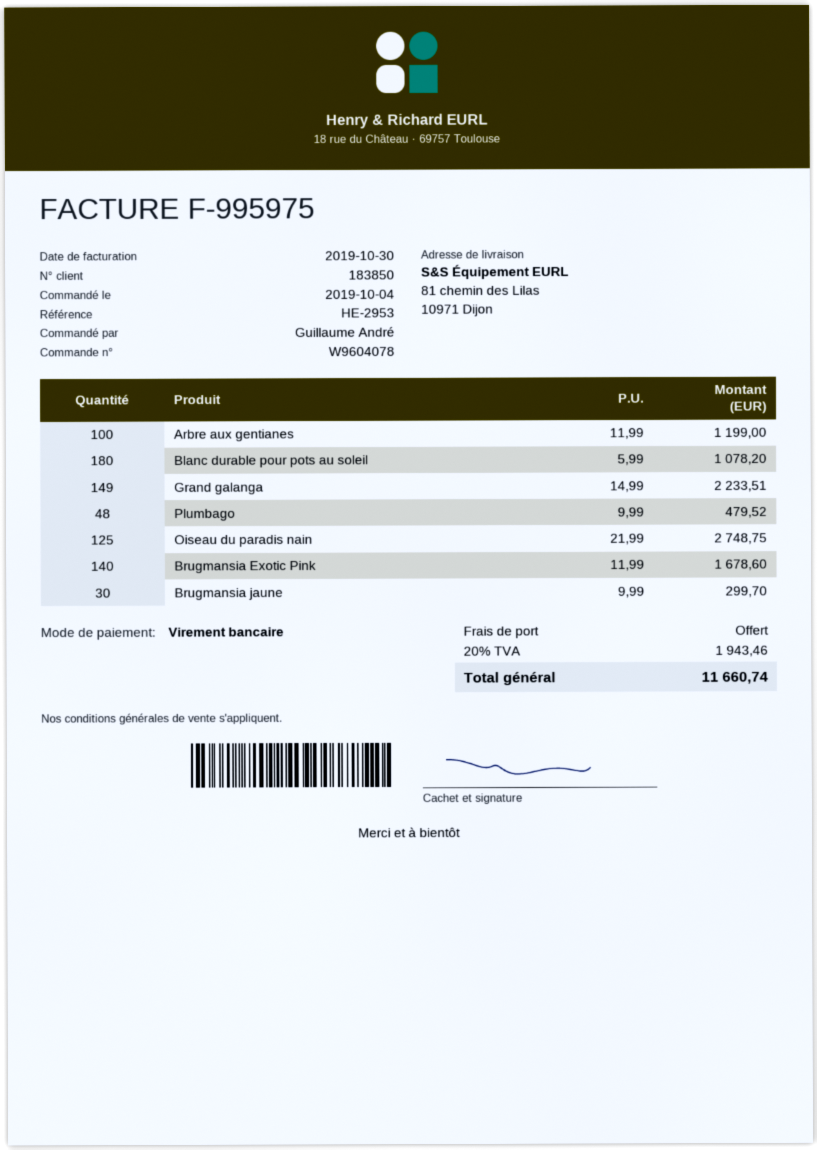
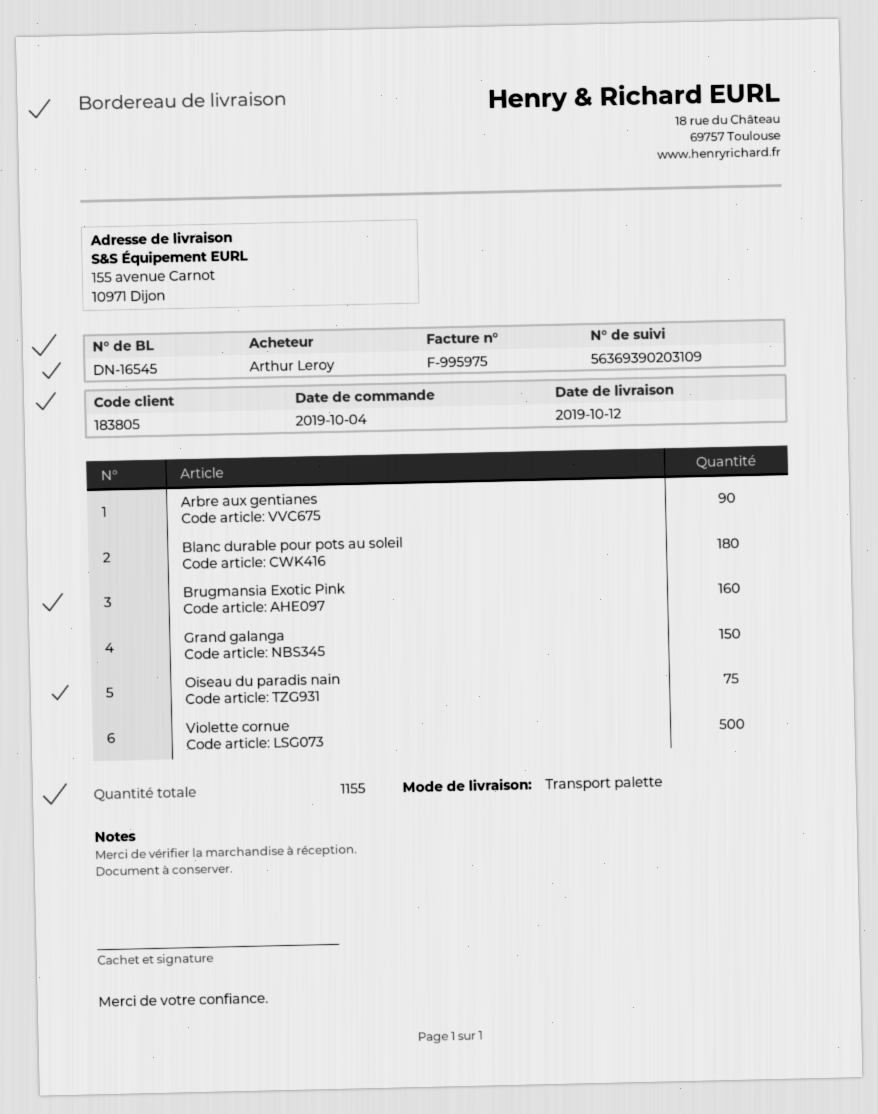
customer number: 183850 -> 183805
ordered by: Guillaume André -> Arthur Leroy
ship to: 81 chemin des Lilas, 10971 Dijon -> 155 avenue Carnot, 10971 Dijon
Arbre aux gentianes: 100 -> 90
Grand galanga: 149 -> 150
Plumbago: 48 -> none
Oiseau du paradis nain: 125 -> 75
Brugmansia Exotic Pink: 140 -> 160
Brugmansia jaune: 30 -> none
Violette cornue: none -> 500

